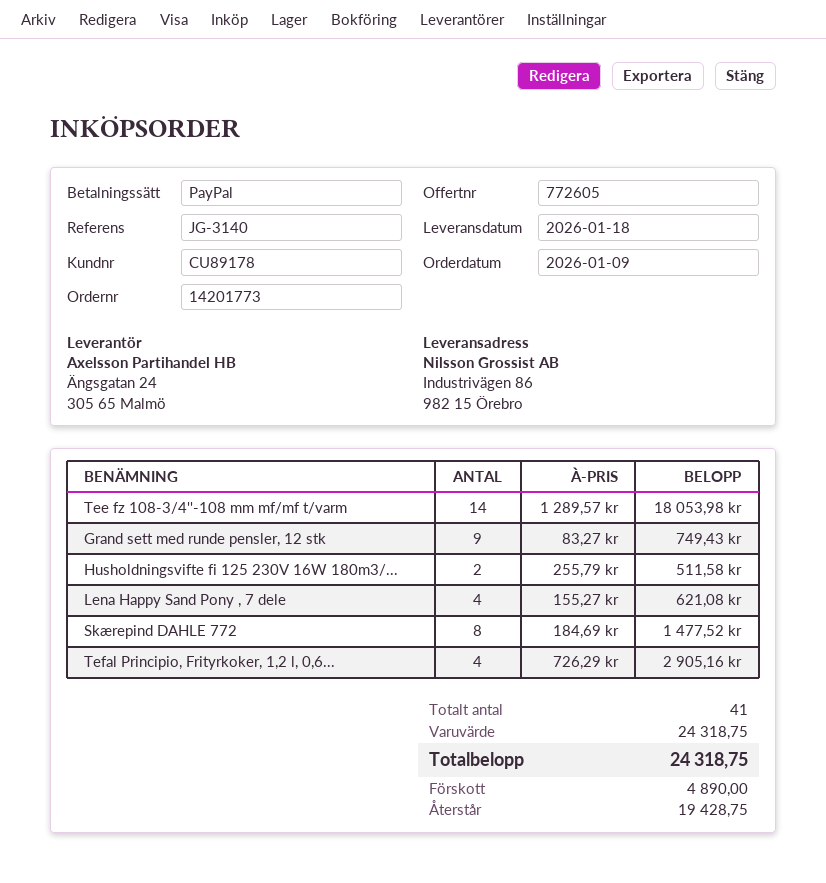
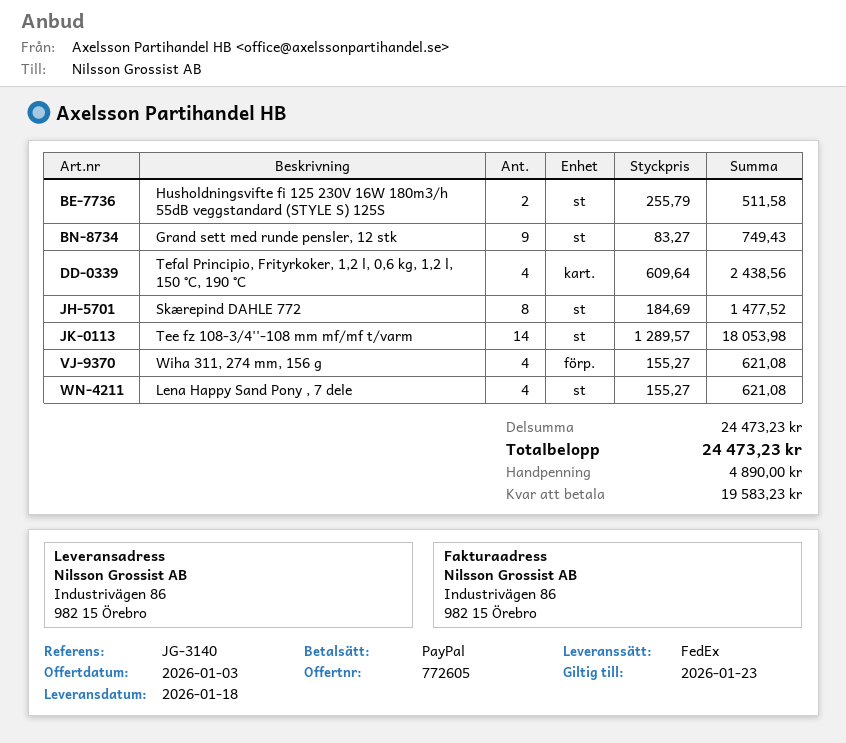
Tefal Principio, Frityrkoker, 1,2 l, 0,6...: 4 x 726.29 = 2905.16 -> 4 x 609.64 = 2438.56
Wiha 311, 274 mm, 156 g: none -> 4 x 155.27 = 621.08
subtotal: 24318.75 -> 24473.23
total: 24318.75 -> 24473.23
balance: 19428.75 -> 19583.23

